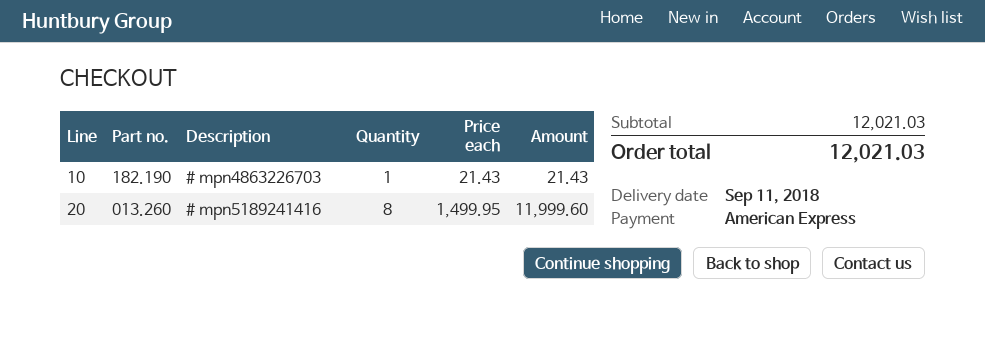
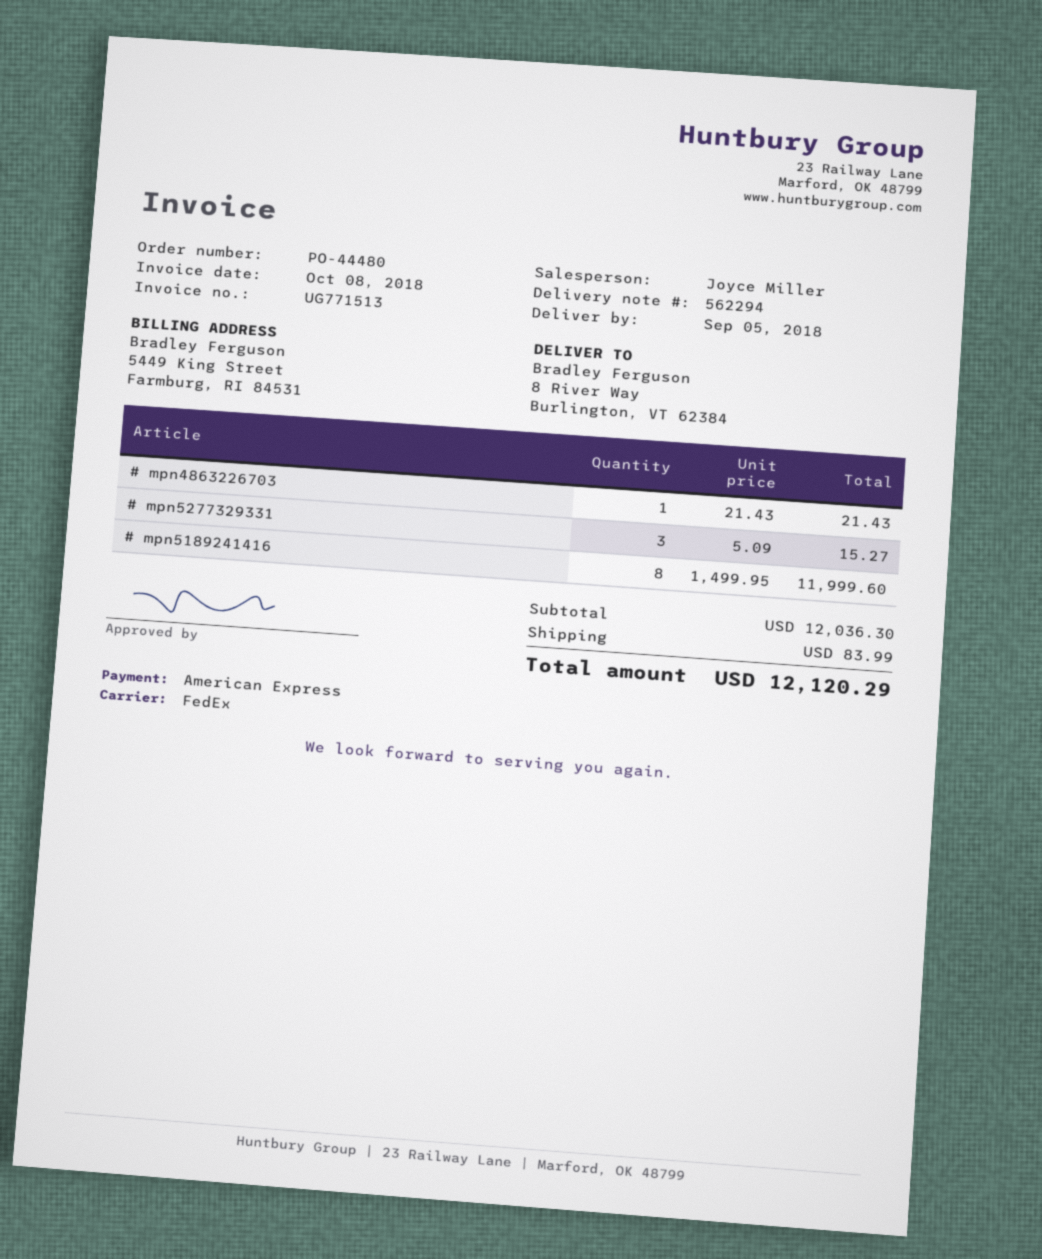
delivery date: 2018-09-11 -> 2018-09-05
# mpn5277329331: none -> 3 x 5.09 = 15.27
subtotal: 12021.03 -> 12036.30
shipping: none -> 83.99
total: 12021.03 -> 12120.29

